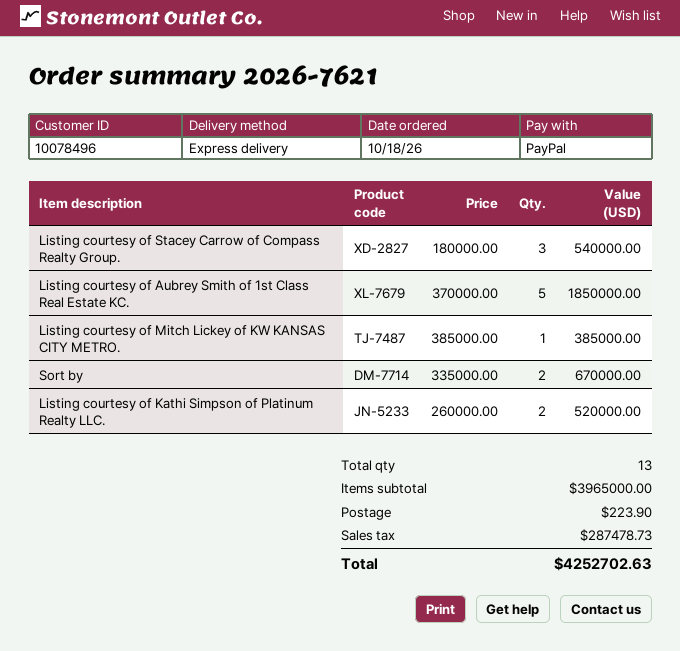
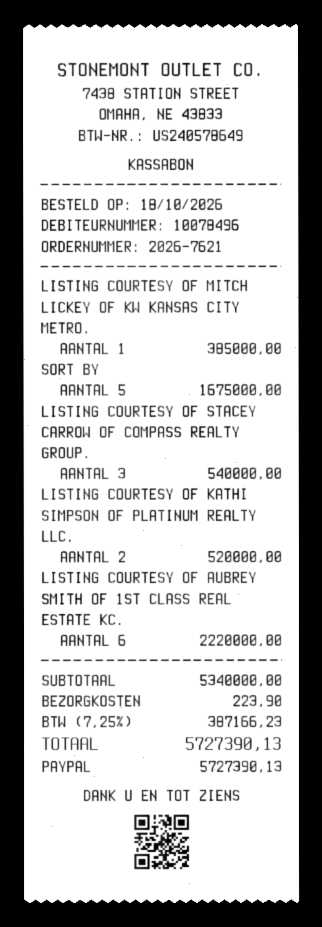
Listing courtesy of Aubrey Smith of 1st Class Real Estate KC.: 5 for 1850000.00 -> 6 for 2220000.00
Sort by: 2 for 670000.00 -> 5 for 1675000.00
subtotal: 3965000.00 -> 5340000.00
tax: 287478.73 -> 387166.23
total: 4252702.63 -> 5727390.13

